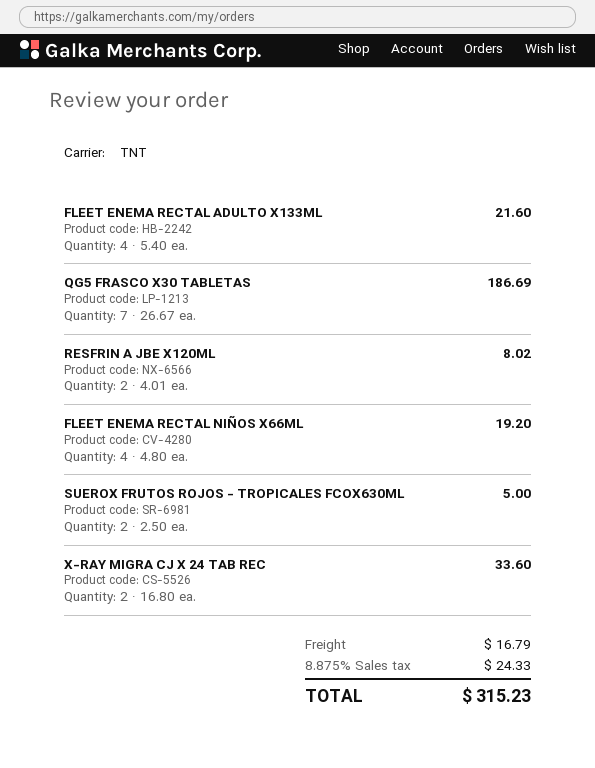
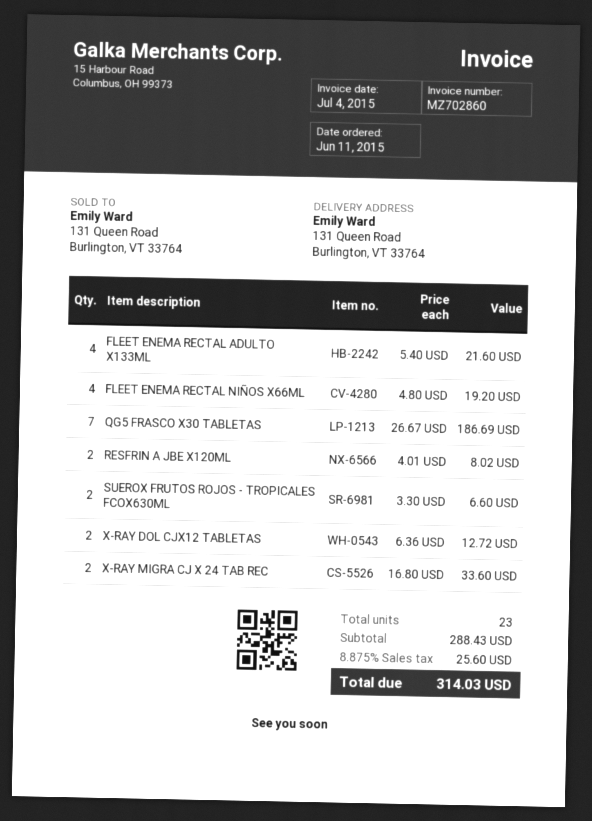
SUEROX FRUTOS ROJOS - TROPICALES FCOX630ML: 2 x 2.50 = 5.00 -> 2 x 3.30 = 6.60
X-RAY DOL CJX12 TABLETAS: none -> 2 x 6.36 = 12.72
shipping: 16.79 -> none
tax: 8.875% = 24.33 -> 8.875% = 25.60
total: 315.23 -> 314.03

